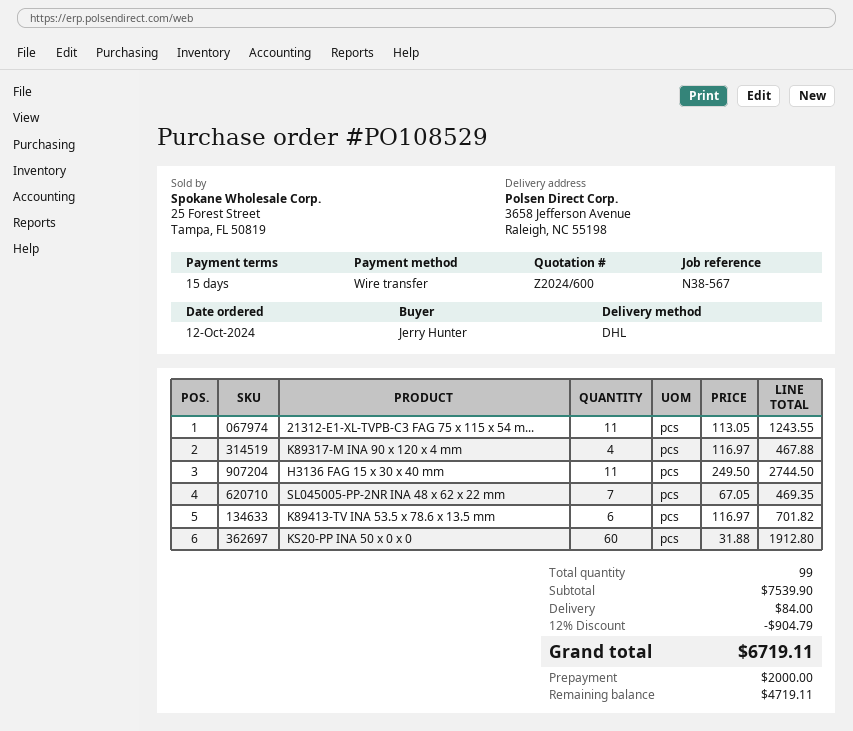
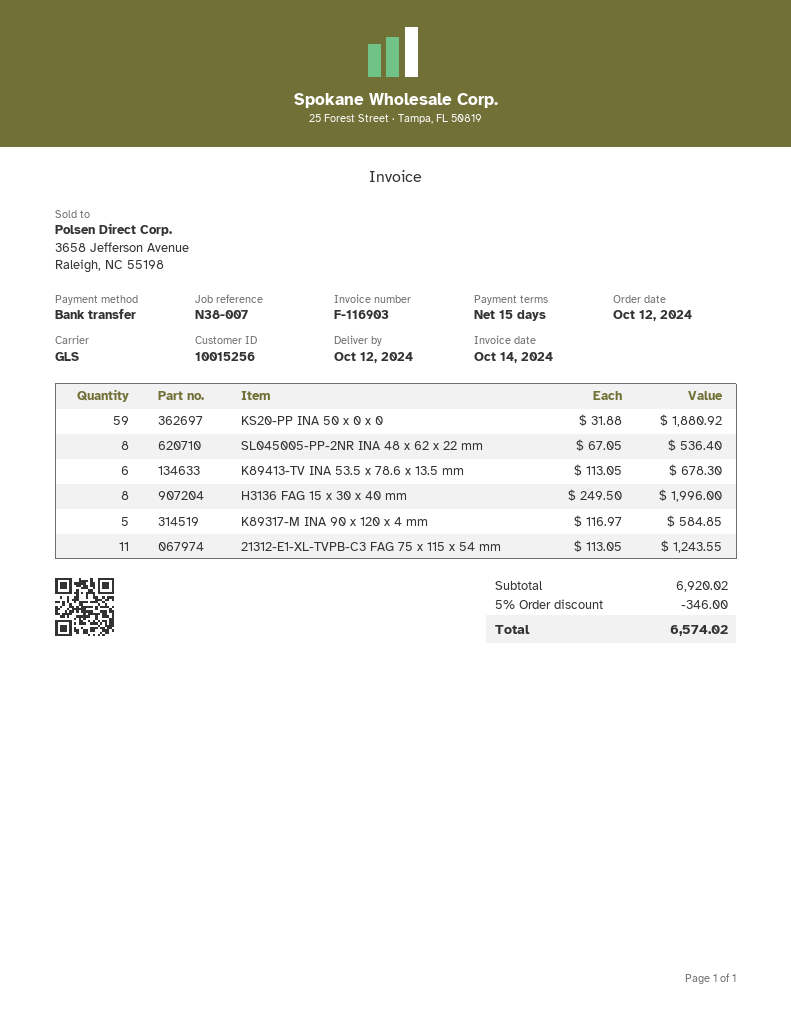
reference: N38-567 -> N38-007
shipping method: DHL -> GLS
K89317-M INA 90 x 120 x 4 mm: 4 x 116.97 = 467.88 -> 5 x 116.97 = 584.85
H3136 FAG 15 x 30 x 40 mm: 11 x 249.50 = 2744.50 -> 8 x 249.50 = 1996.00
SL045005-PP-2NR INA 48 x 62 x 22 mm: 7 x 67.05 = 469.35 -> 8 x 67.05 = 536.40
K89413-TV INA 53.5 x 78.6 x 13.5 mm: 6 x 116.97 = 701.82 -> 6 x 113.05 = 678.30
KS20-PP INA 50 x 0 x 0: 60 x 31.88 = 1912.80 -> 59 x 31.88 = 1880.92
subtotal: 7539.90 -> 6920.02
discount: 12% = 904.79 -> 5% = 346.00
shipping: 84.00 -> none
total: 6719.11 -> 6574.02

